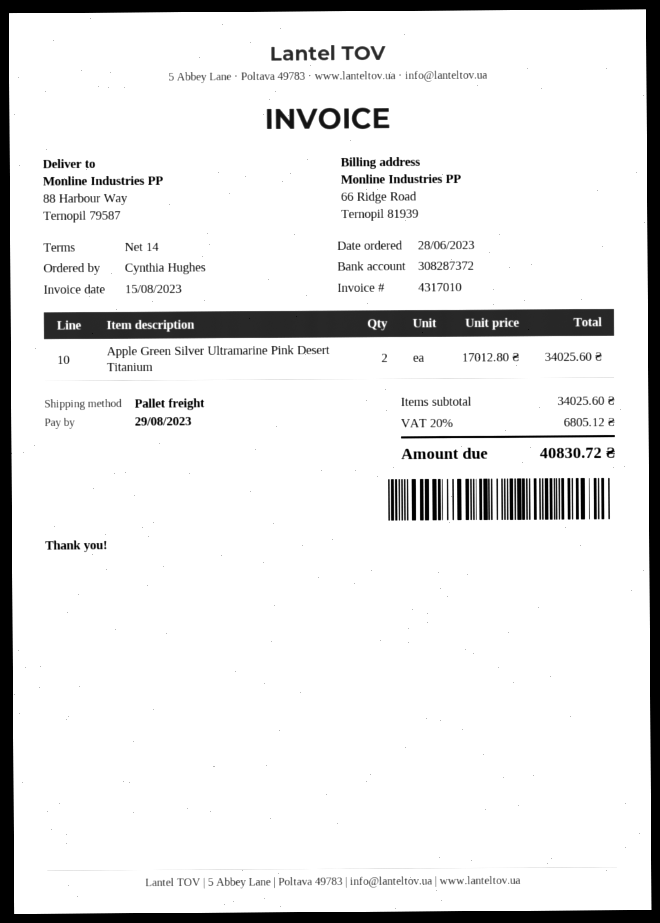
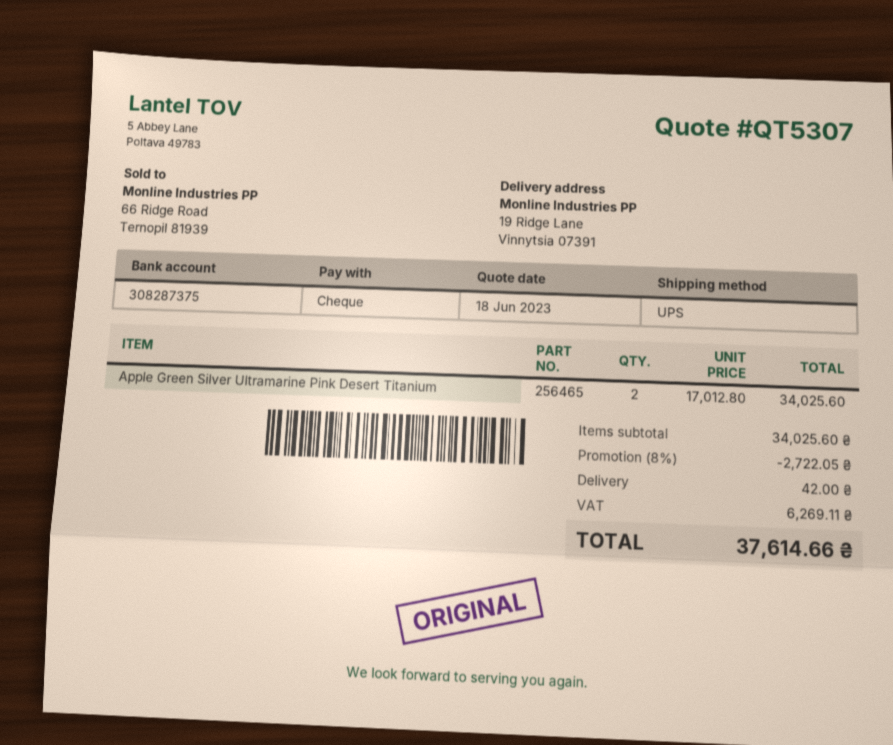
bank account: 308287372 -> 308287375
shipping method: pallet freight -> UPS
ship to: 88 Harbour Way, Ternopil 79587 -> 19 Ridge Lane, Vinnytsia 07391
discount: none -> 8% = 2722.05
shipping: none -> 42.00
tax: 6805.12 -> 6269.11
total: 40830.72 -> 37614.66

